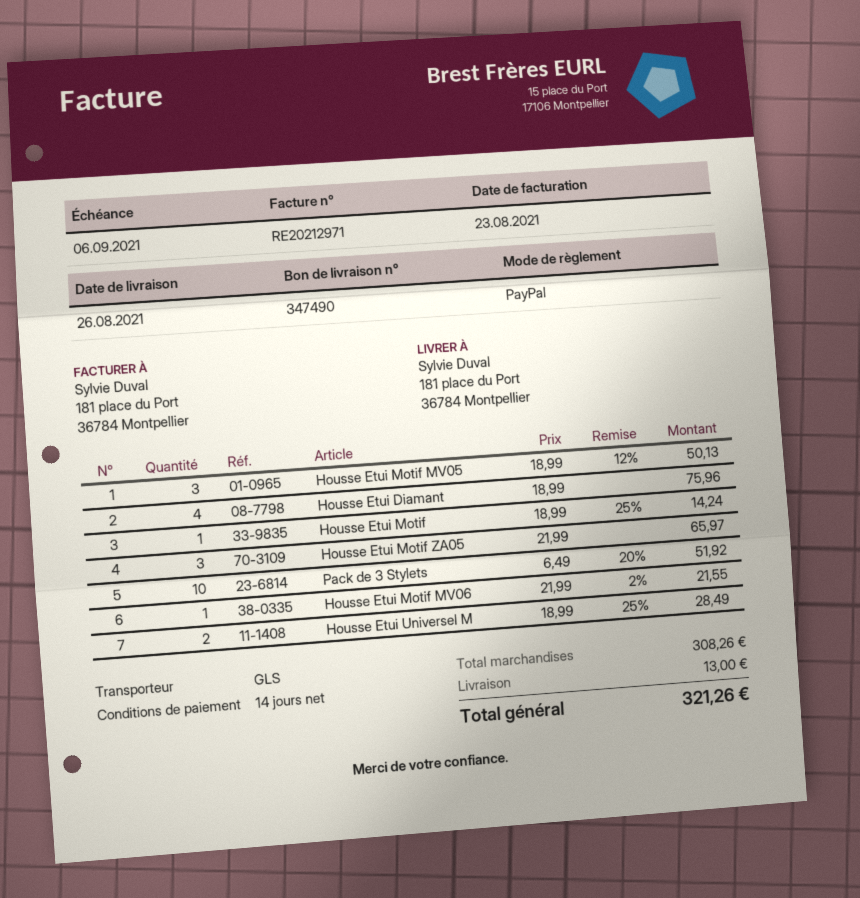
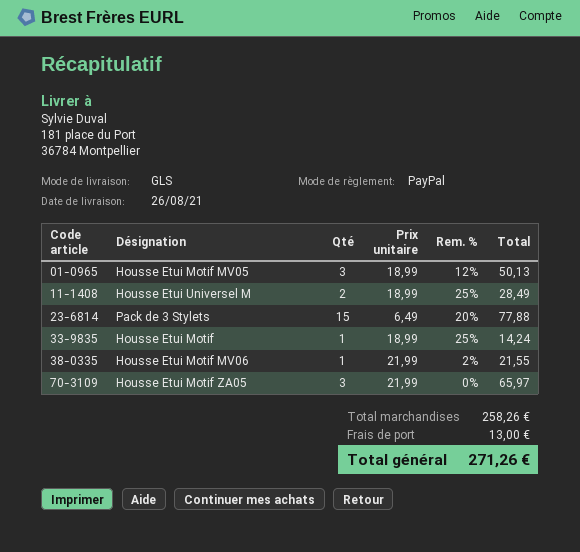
Housse Etui Diamant: 4 x 18.99 = 75.96 -> none
Pack de 3 Stylets: 10 x 6.49 - 20% = 51.92 -> 15 x 6.49 - 20% = 77.88
subtotal: 308.26 -> 258.26
total: 321.26 -> 271.26

